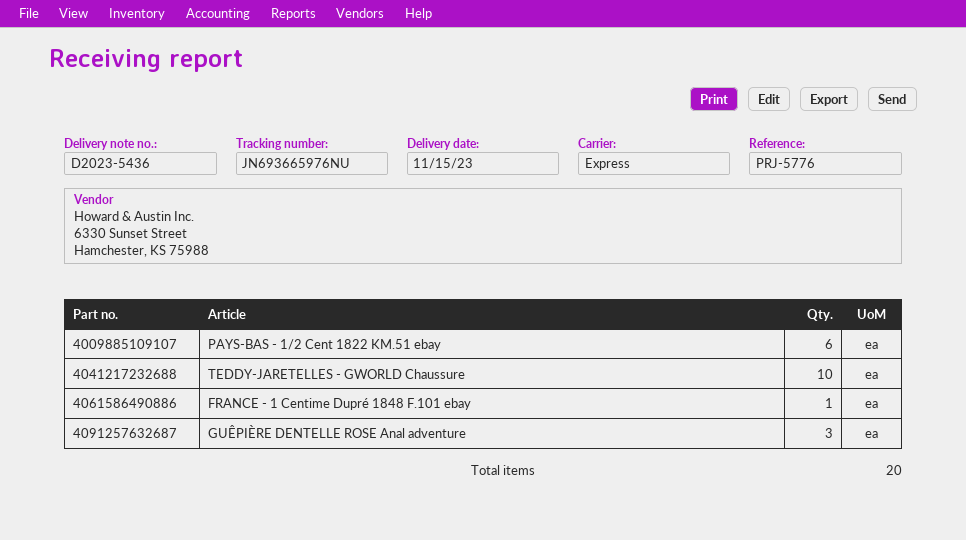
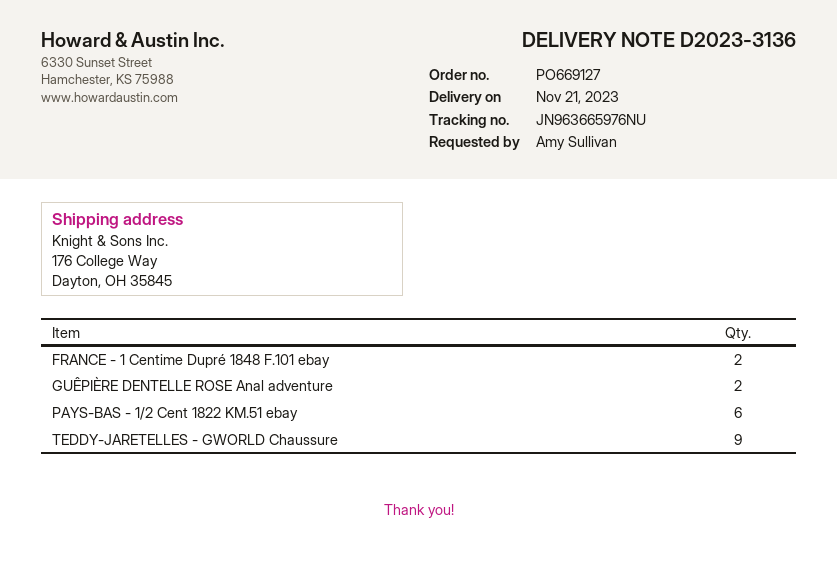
delivery note number: D2023-5436 -> D2023-3136
delivery date: 2023-11-15 -> 2023-11-21
tracking number: JN693665976NU -> JN963665976NU
TEDDY-JARETELLES - GWORLD Chaussure: 10 -> 9
FRANCE - 1 Centime Dupré 1848 F.101 ebay: 1 -> 2
GUÊPIÈRE DENTELLE ROSE Anal adventure: 3 -> 2

